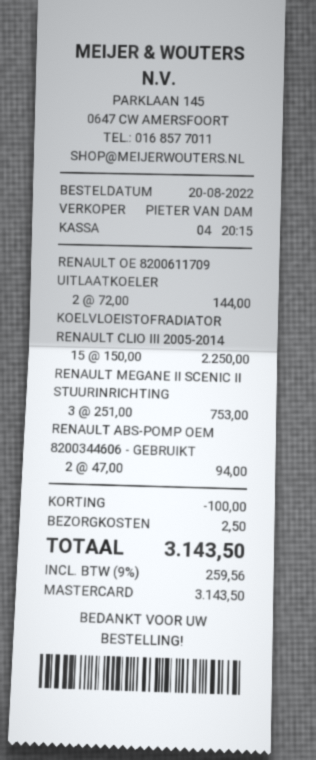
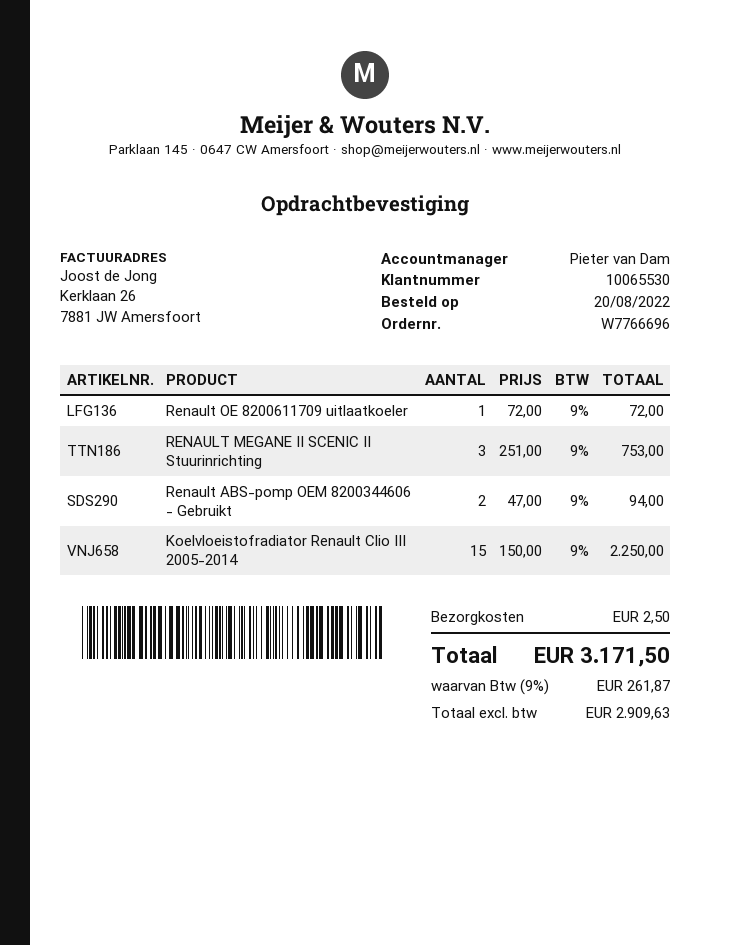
RENAULT OE 8200611709 UITLAATKOELER: 2 x 72.00 = 144.00 -> 1 x 72.00 = 72.00
discount: 100.00 -> none
tax: 9% = 259.56 -> 9% = 261.87
total: 3143.50 -> 3171.50

